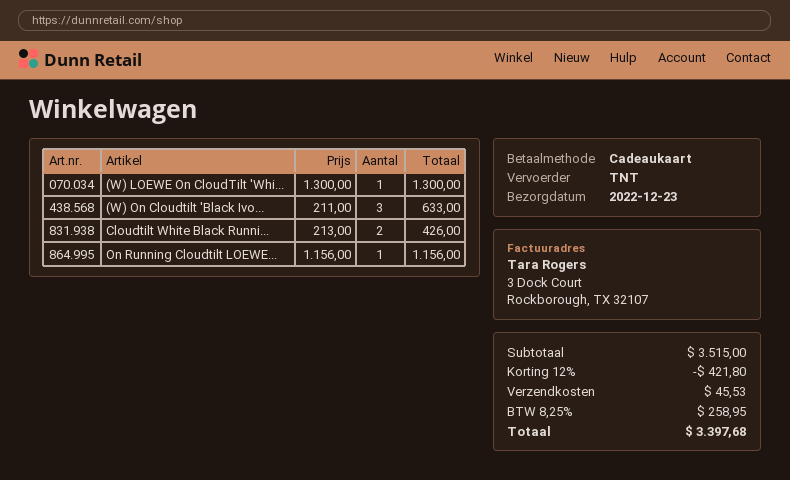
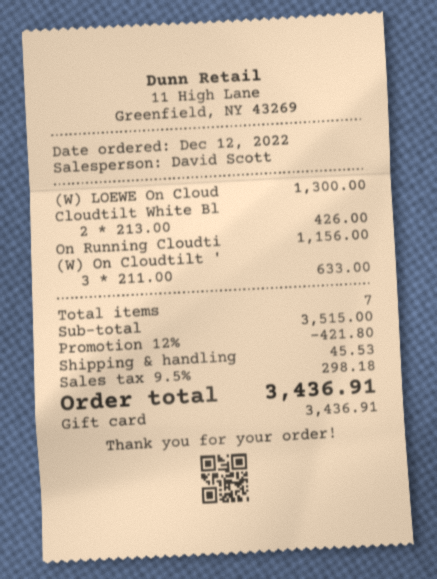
tax: 8.25% = 258.95 -> 9.5% = 298.18
total: 3397.68 -> 3436.91

